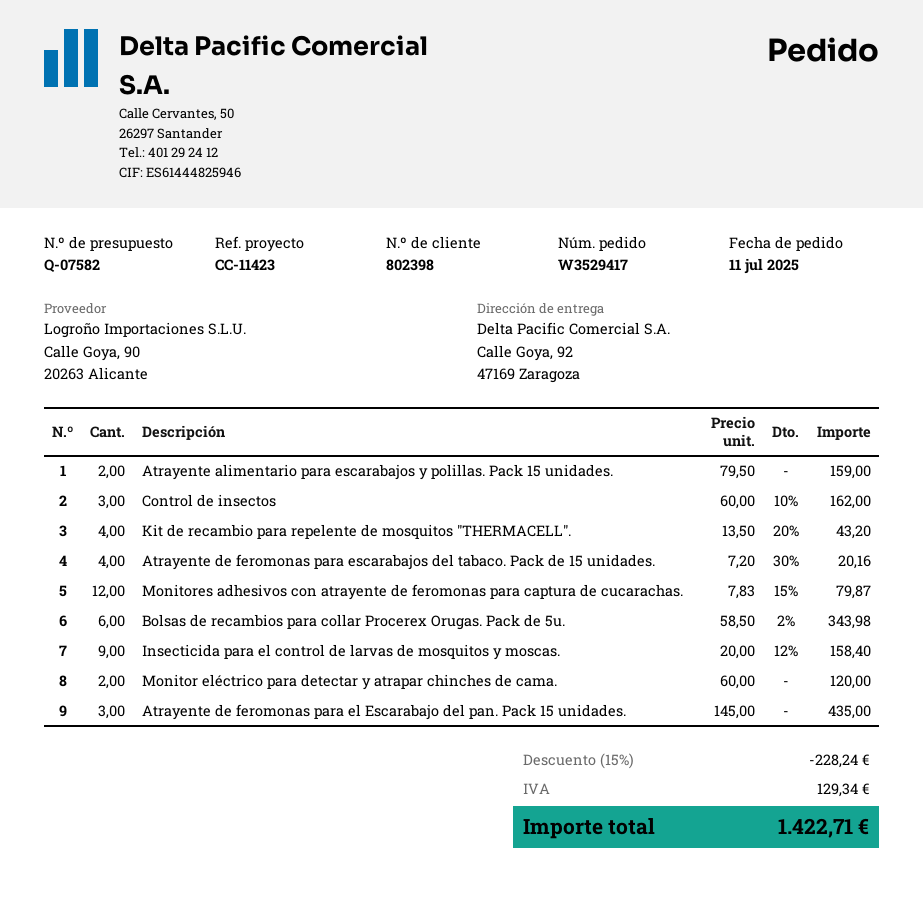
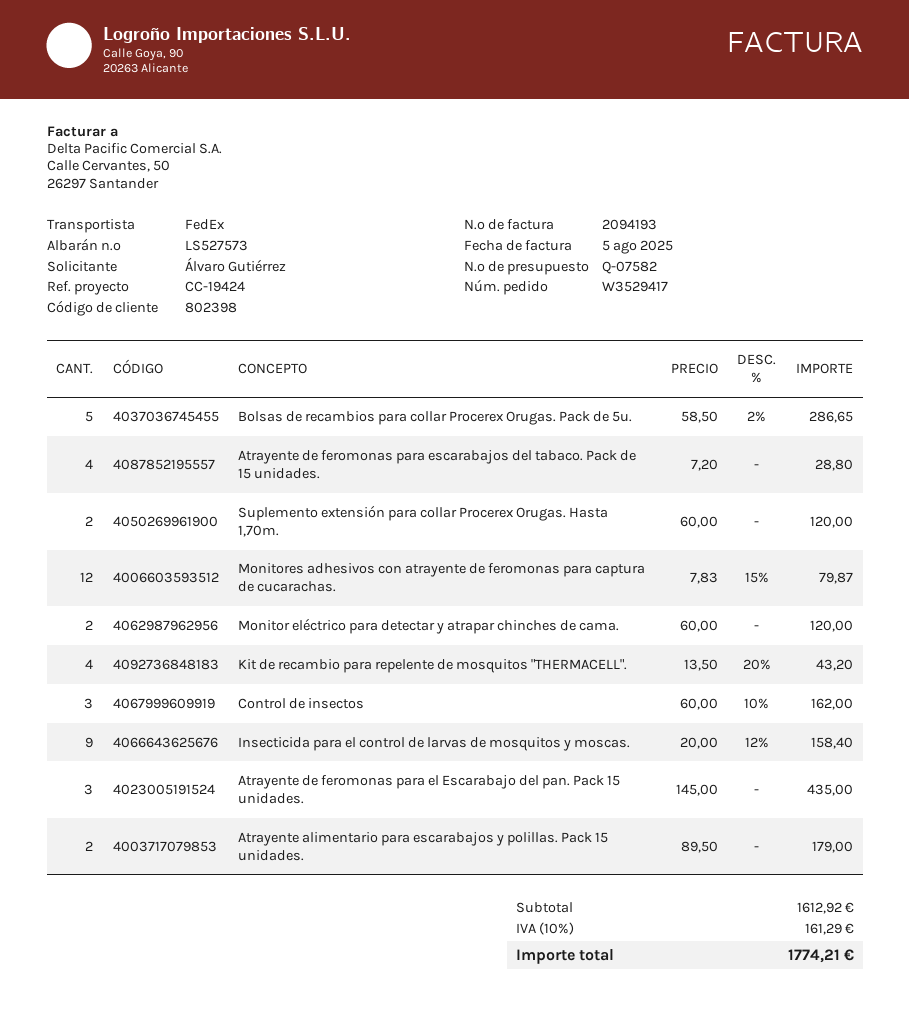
reference: CC-11423 -> CC-19424
Atrayente alimentario para escarabajos y polillas. Pack 15 unidades.: 2 x 79.50 = 159.00 -> 2 x 89.50 = 179.00
Atrayente de feromonas para escarabajos del tabaco. Pack de 15 unidades.: 4 x 7.20 - 30% = 20.16 -> 4 x 7.20 = 28.80
Bolsas de recambios para collar Procerex Orugas. Pack de 5u.: 6 x 58.50 - 2% = 343.98 -> 5 x 58.50 - 2% = 286.65
Suplemento extensión para collar Procerex Orugas. Hasta 1,70m.: none -> 2 x 60.00 = 120.00
discount: 15% = 228.24 -> none
tax: 129.34 -> 161.29
total: 1422.71 -> 1774.21

